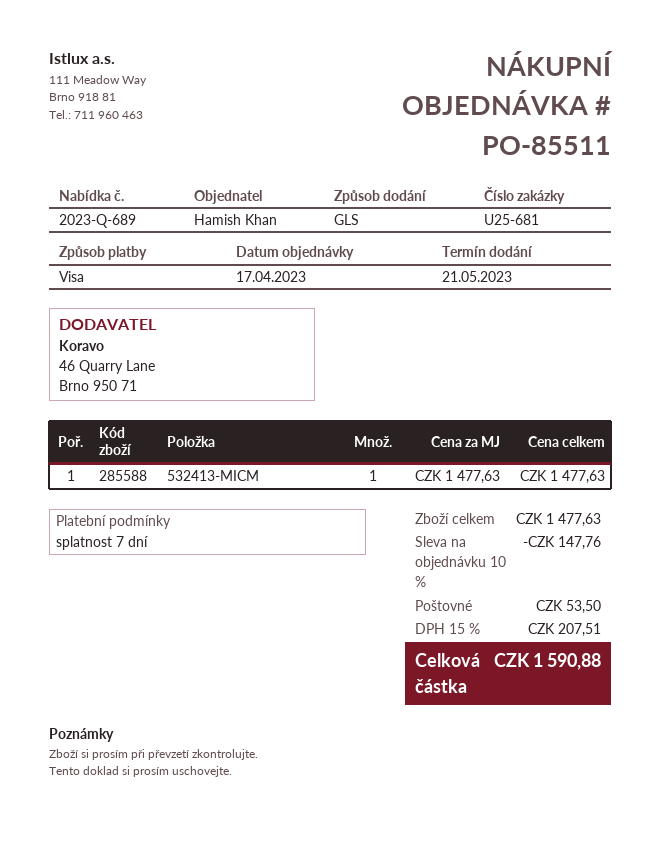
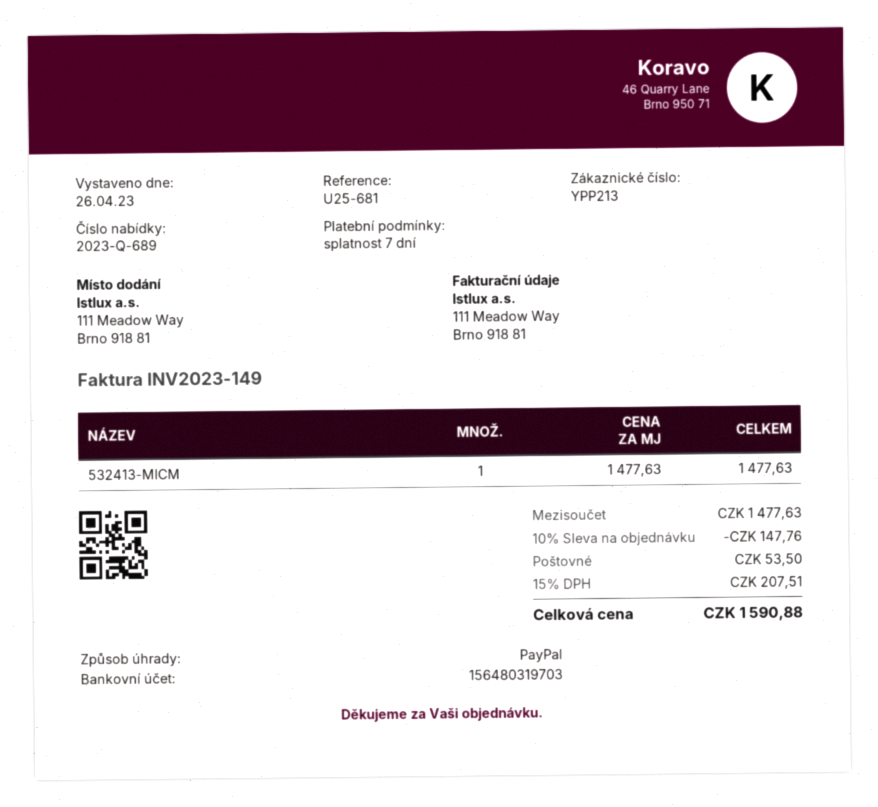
payment method: Visa -> PayPal

